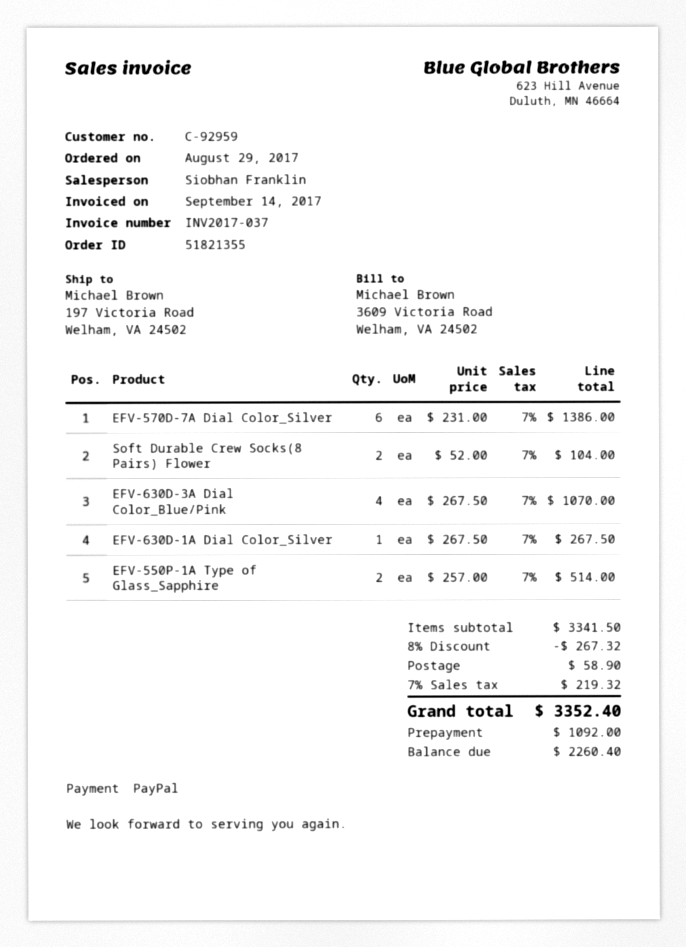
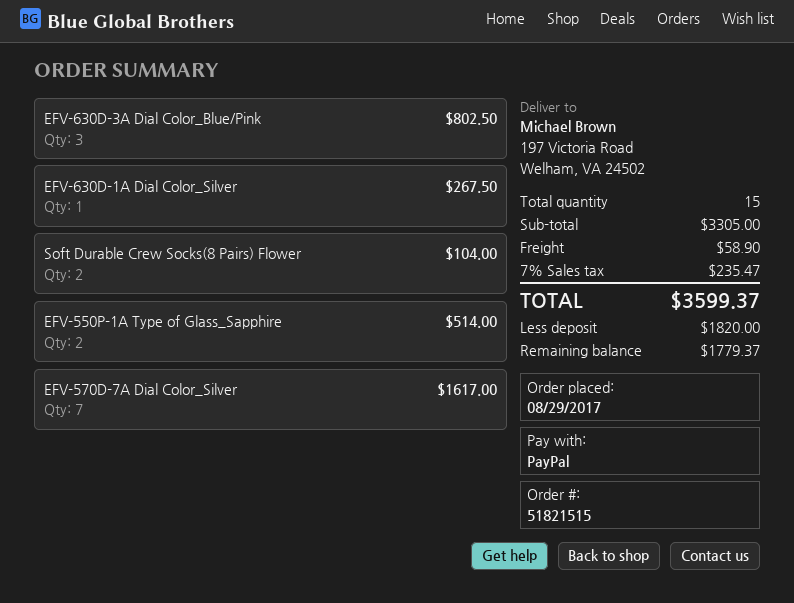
order number: 51821355 -> 51821515
EFV-570D-7A Dial Color_Silver: 6 for 1386.00 -> 7 for 1617.00
EFV-630D-3A Dial Color_Blue/Pink: 4 for 1070.00 -> 3 for 802.50
subtotal: 3341.50 -> 3305.00
discount: 8% = 267.32 -> none
tax: 7% = 219.32 -> 7% = 235.47
total: 3352.40 -> 3599.37
deposit: 1092.00 -> 1820.00
balance: 2260.40 -> 1779.37

